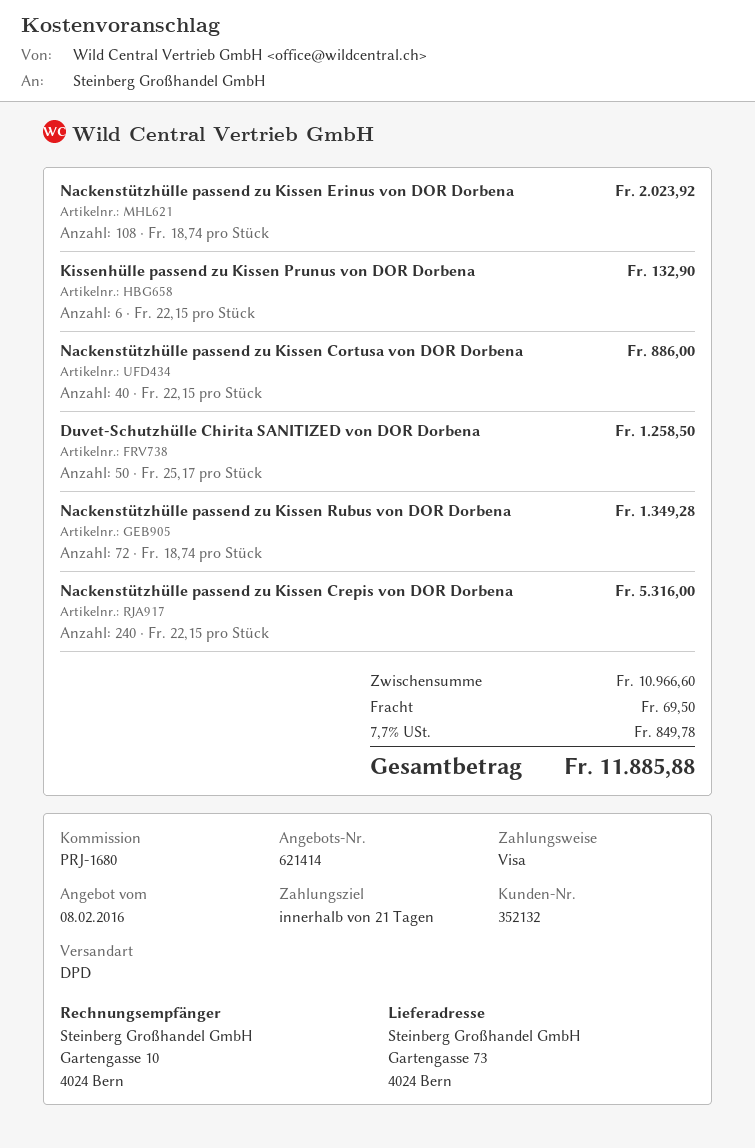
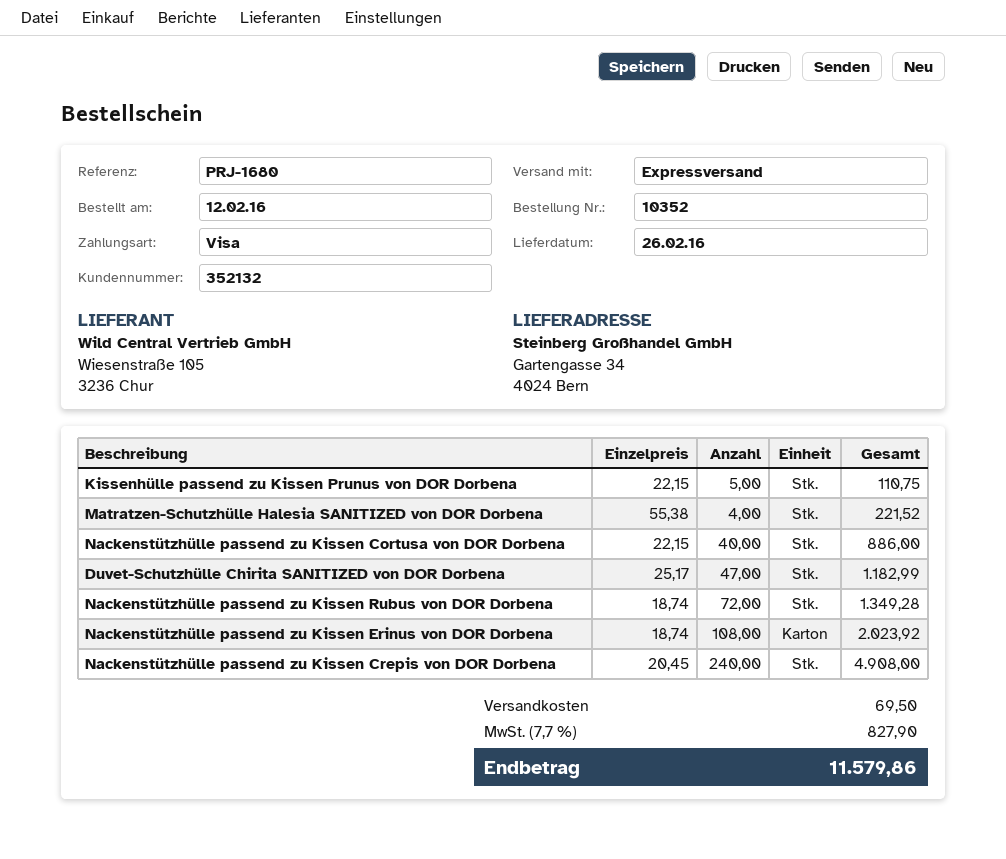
shipping method: DPD -> express
ship to: Gartengasse 73, 4024 Bern -> Gartengasse 34, 4024 Bern
Kissenhülle passend zu Kissen Prunus von DOR Dorbena: 6 x 22.15 = 132.90 -> 5 x 22.15 = 110.75
Duvet-Schutzhülle Chirita SANITIZED von DOR Dorbena: 50 x 25.17 = 1258.50 -> 47 x 25.17 = 1182.99
Nackenstützhülle passend zu Kissen Crepis von DOR Dorbena: 240 x 22.15 = 5316.00 -> 240 x 20.45 = 4908.00
Matratzen-Schutzhülle Halesia SANITIZED von DOR Dorbena: none -> 4 x 55.38 = 221.52
tax: 7.7% = 849.78 -> 7.7% = 827.90
total: 11885.88 -> 11579.86

